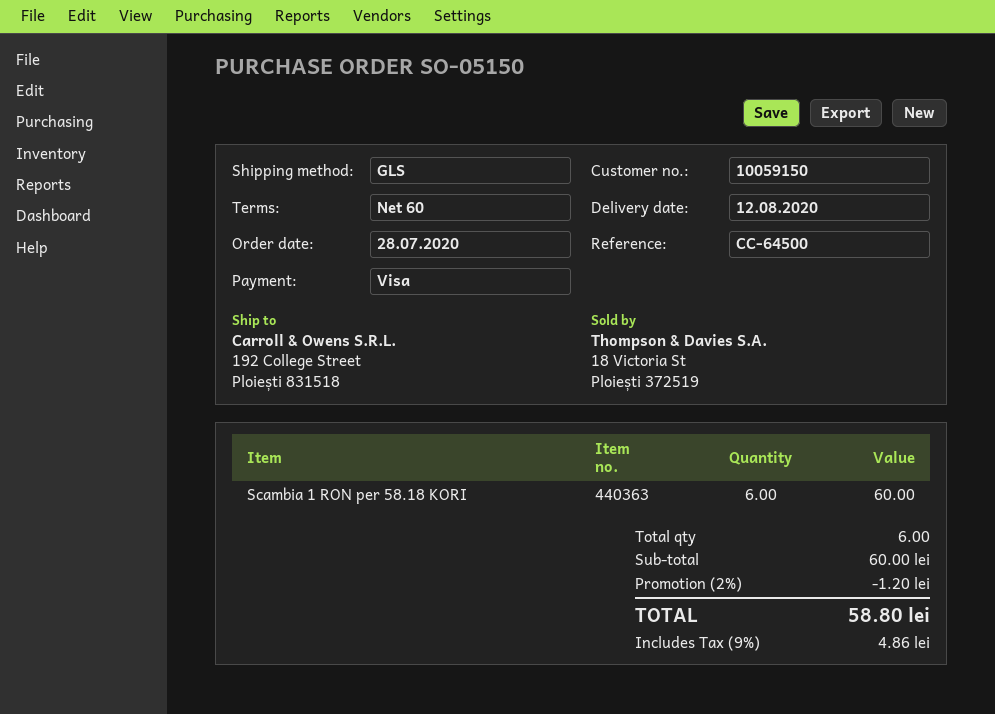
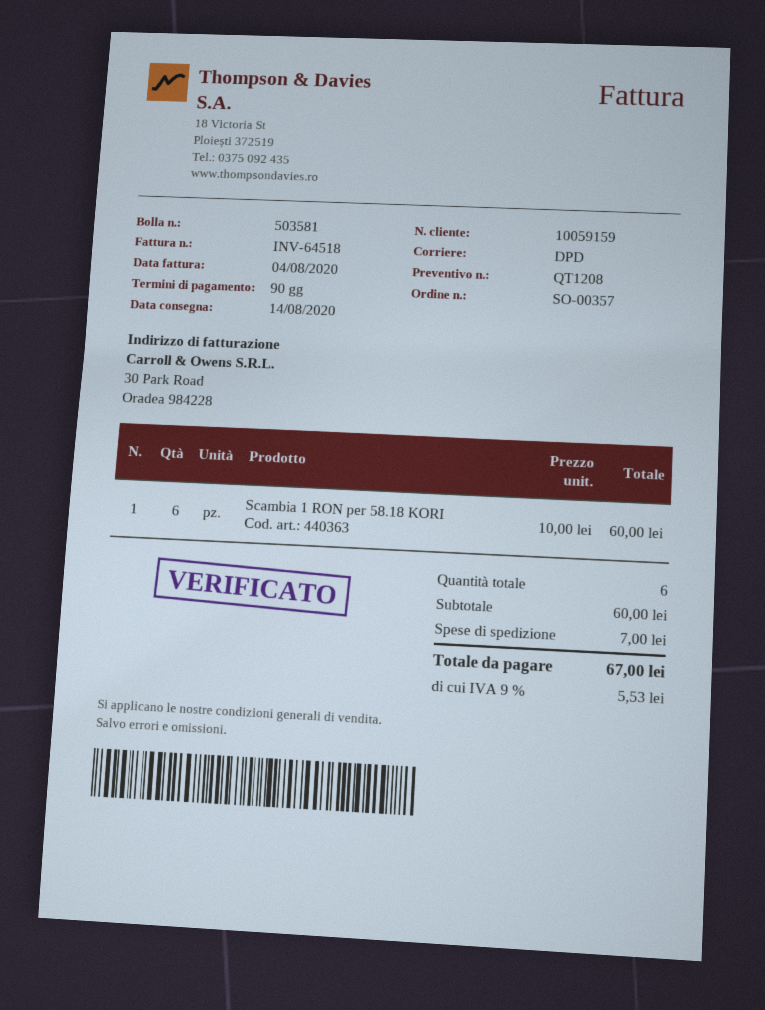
order number: SO-05150 -> SO-00357
delivery date: 2020-08-12 -> 2020-08-14
payment terms: 60 days -> 90 days
customer number: 10059150 -> 10059159
shipping method: GLS -> DPD
discount: 2% = 1.20 -> none
shipping: none -> 7.00
tax: 9% = 4.86 -> 9% = 5.53
total: 58.80 -> 67.00

